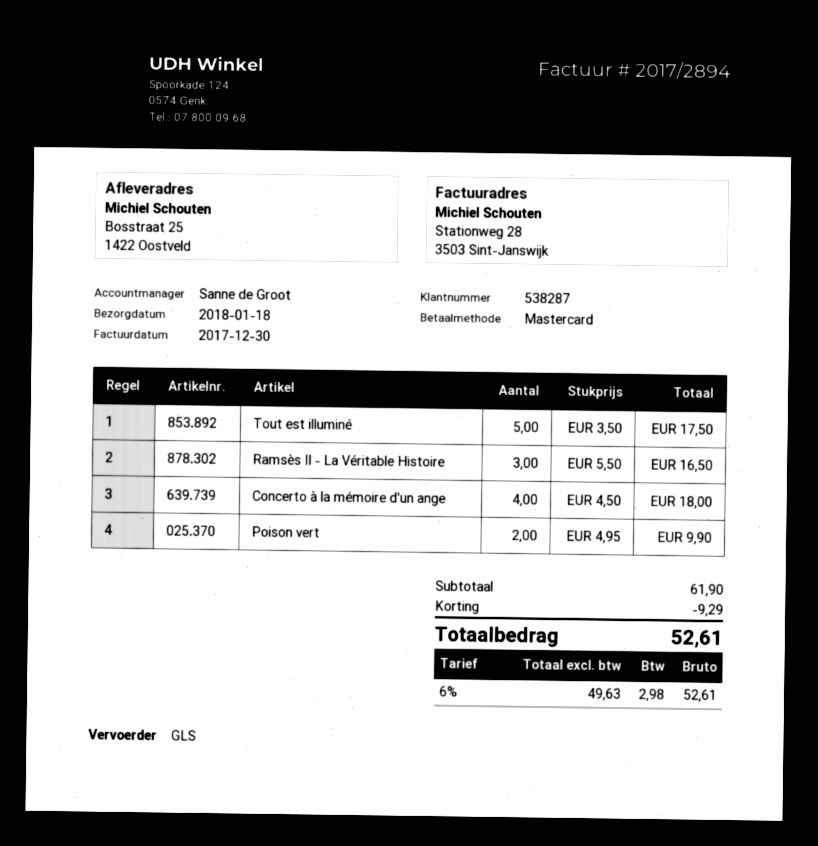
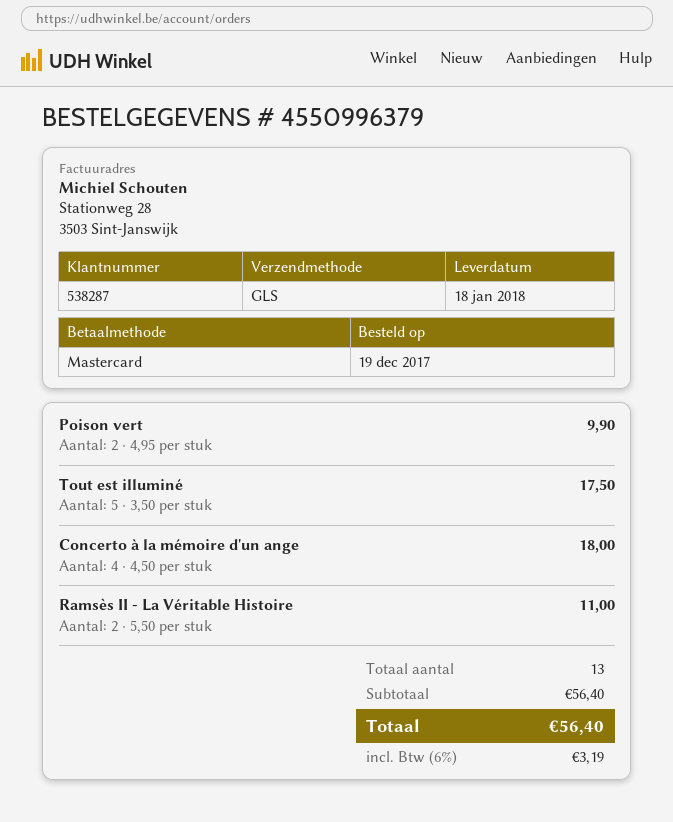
Ramsès II - La Véritable Histoire: 3 x 5.50 = 16.50 -> 2 x 5.50 = 11.00
subtotal: 61.90 -> 56.40
discount: 9.29 -> none
tax: 6% = 2.98 -> 6% = 3.19
total: 52.61 -> 56.40

